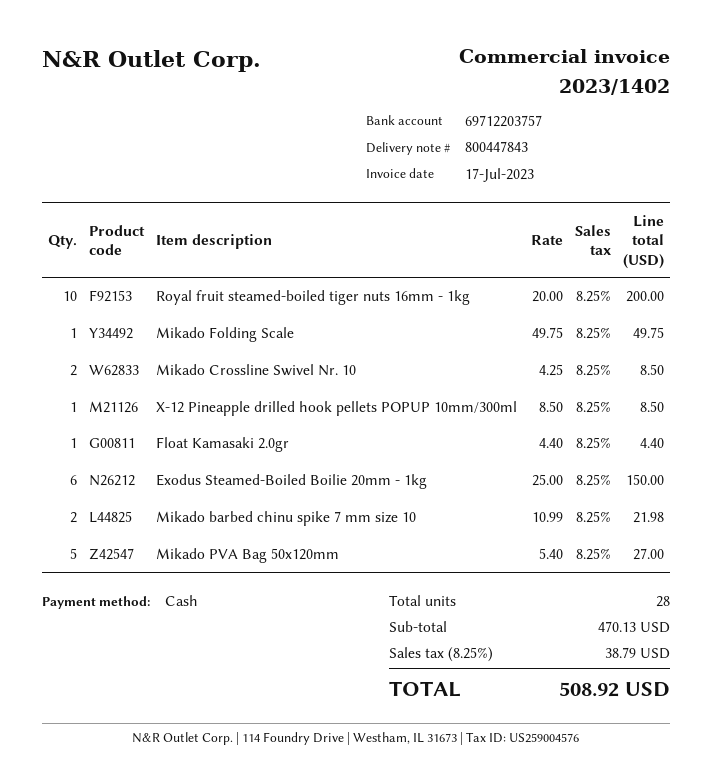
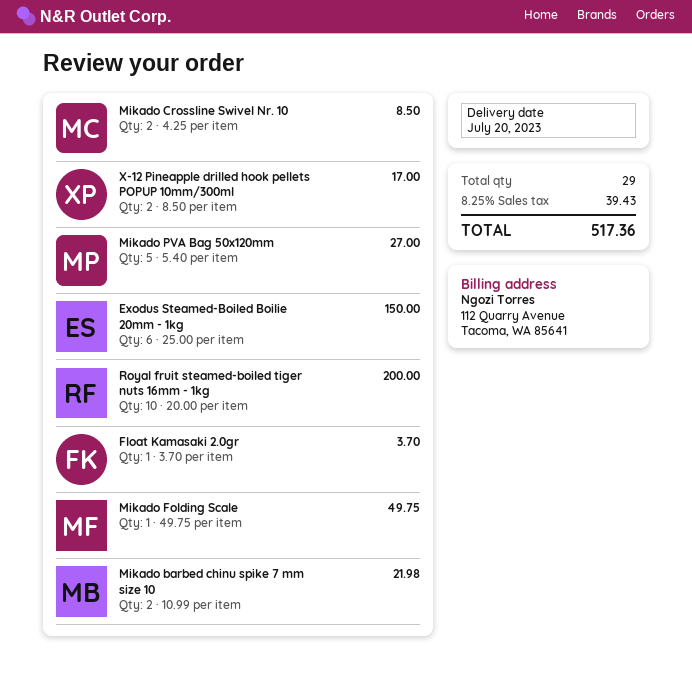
X-12 Pineapple drilled hook pellets POPUP 10mm/300ml: 1 x 8.50 = 8.50 -> 2 x 8.50 = 17.00
Float Kamasaki 2.0gr: 1 x 4.40 = 4.40 -> 1 x 3.70 = 3.70
total quantity: 28 -> 29
tax: 8.25% = 38.79 -> 8.25% = 39.43
total: 508.92 -> 517.36

